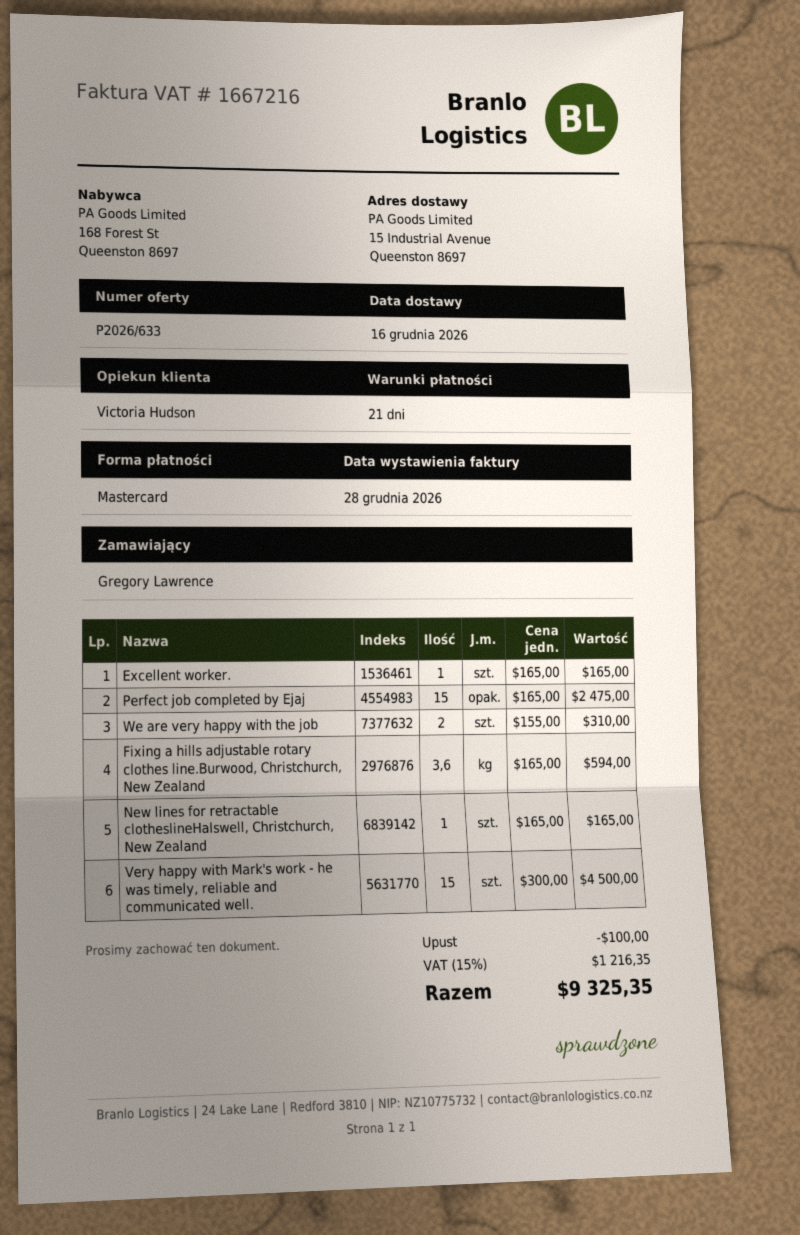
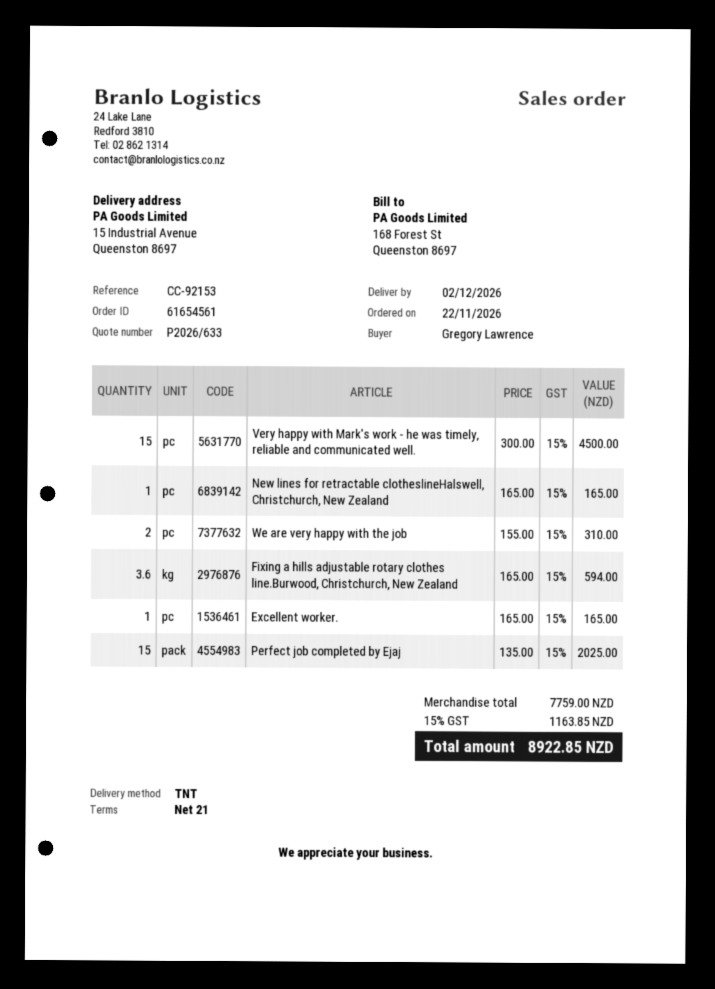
delivery date: 2026-12-16 -> 2026-12-02
Perfect job completed by Ejaj: 15 x 165.00 = 2475.00 -> 15 x 135.00 = 2025.00
discount: 100.00 -> none
tax: 15% = 1216.35 -> 15% = 1163.85
total: 9325.35 -> 8922.85

